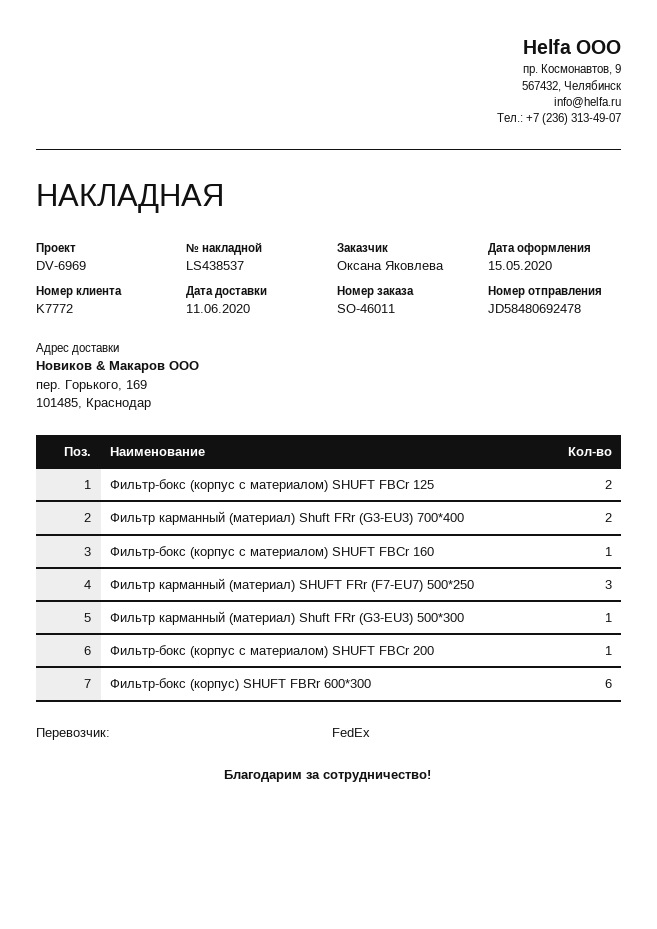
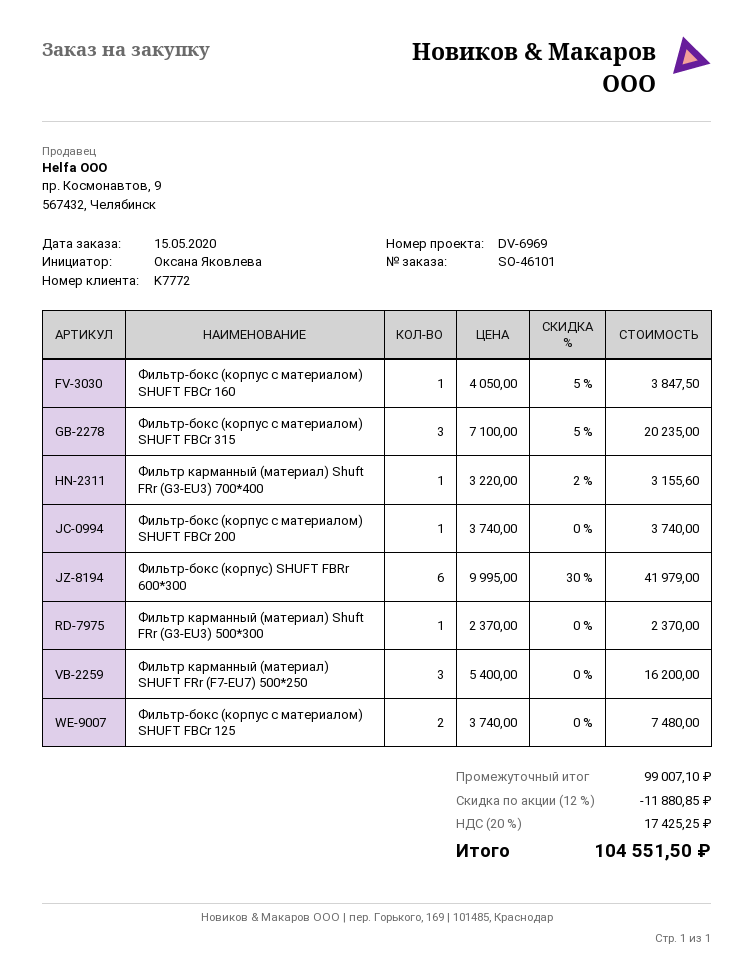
order number: SO-46011 -> SO-46101
Фильтр карманный (материал) Shuft FRr (G3-EU3) 700*400: 2 -> 1
Фильтр-бокс (корпус с материалом) SHUFT FBCr 315: none -> 3

